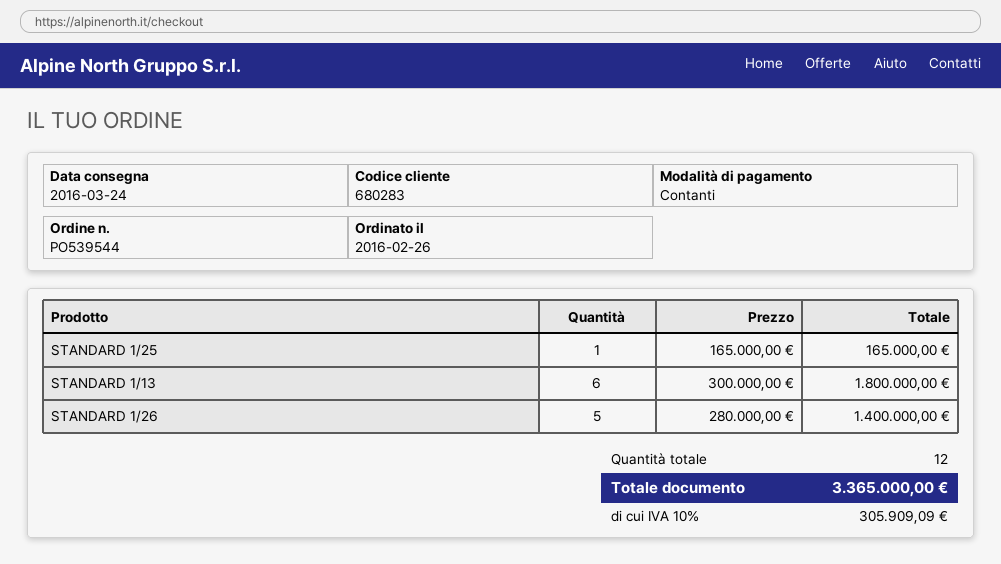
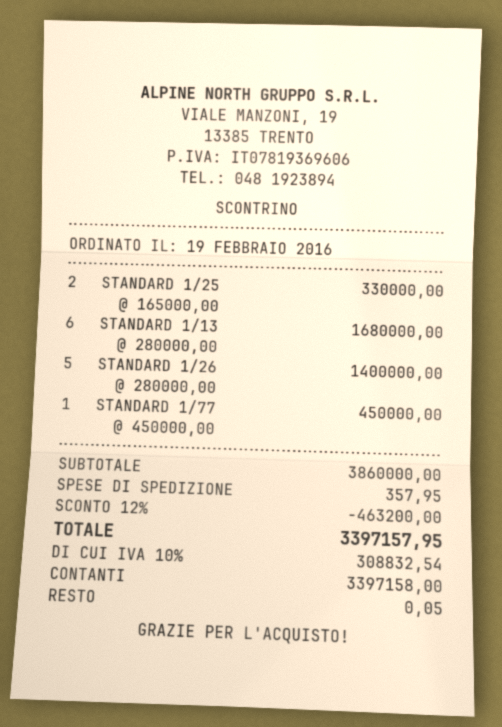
order date: 2016-02-26 -> 2016-02-19
STANDARD 1/25: 1 x 165000.00 = 165000.00 -> 2 x 165000.00 = 330000.00
STANDARD 1/13: 6 x 300000.00 = 1800000.00 -> 6 x 280000.00 = 1680000.00
STANDARD 1/77: none -> 1 x 450000.00 = 450000.00
discount: none -> 12% = 463200.00
shipping: none -> 357.95
tax: 10% = 305909.09 -> 10% = 308832.54
total: 3365000.00 -> 3397157.95

